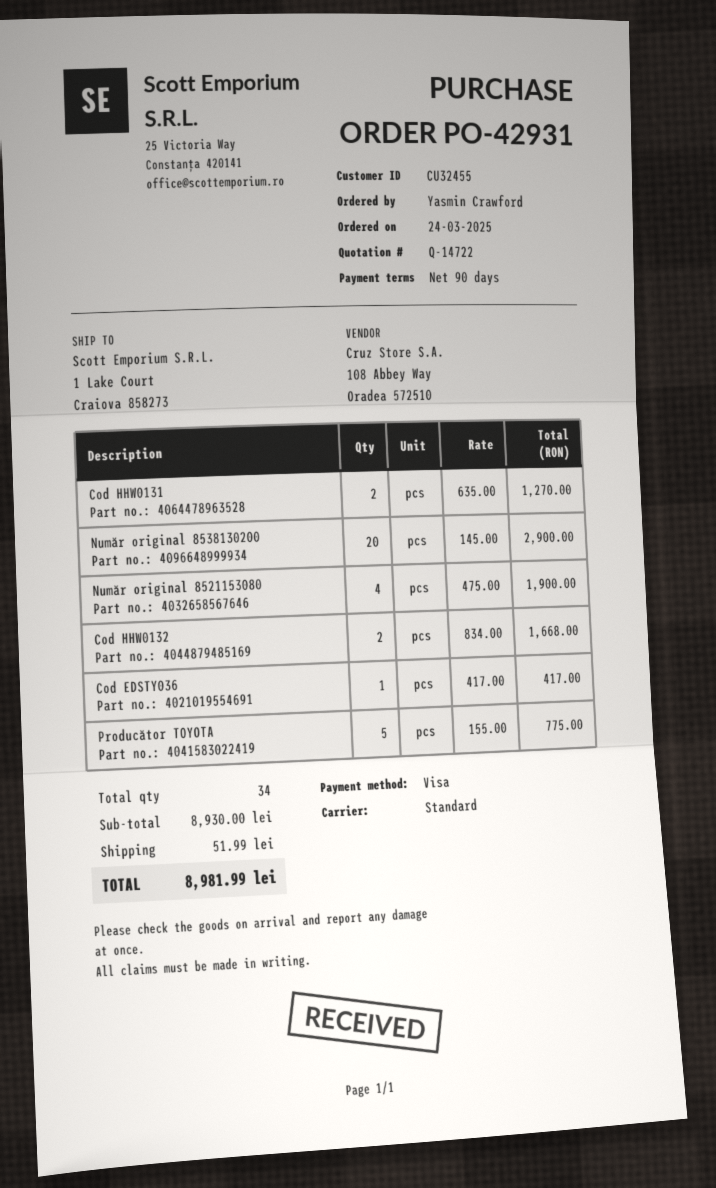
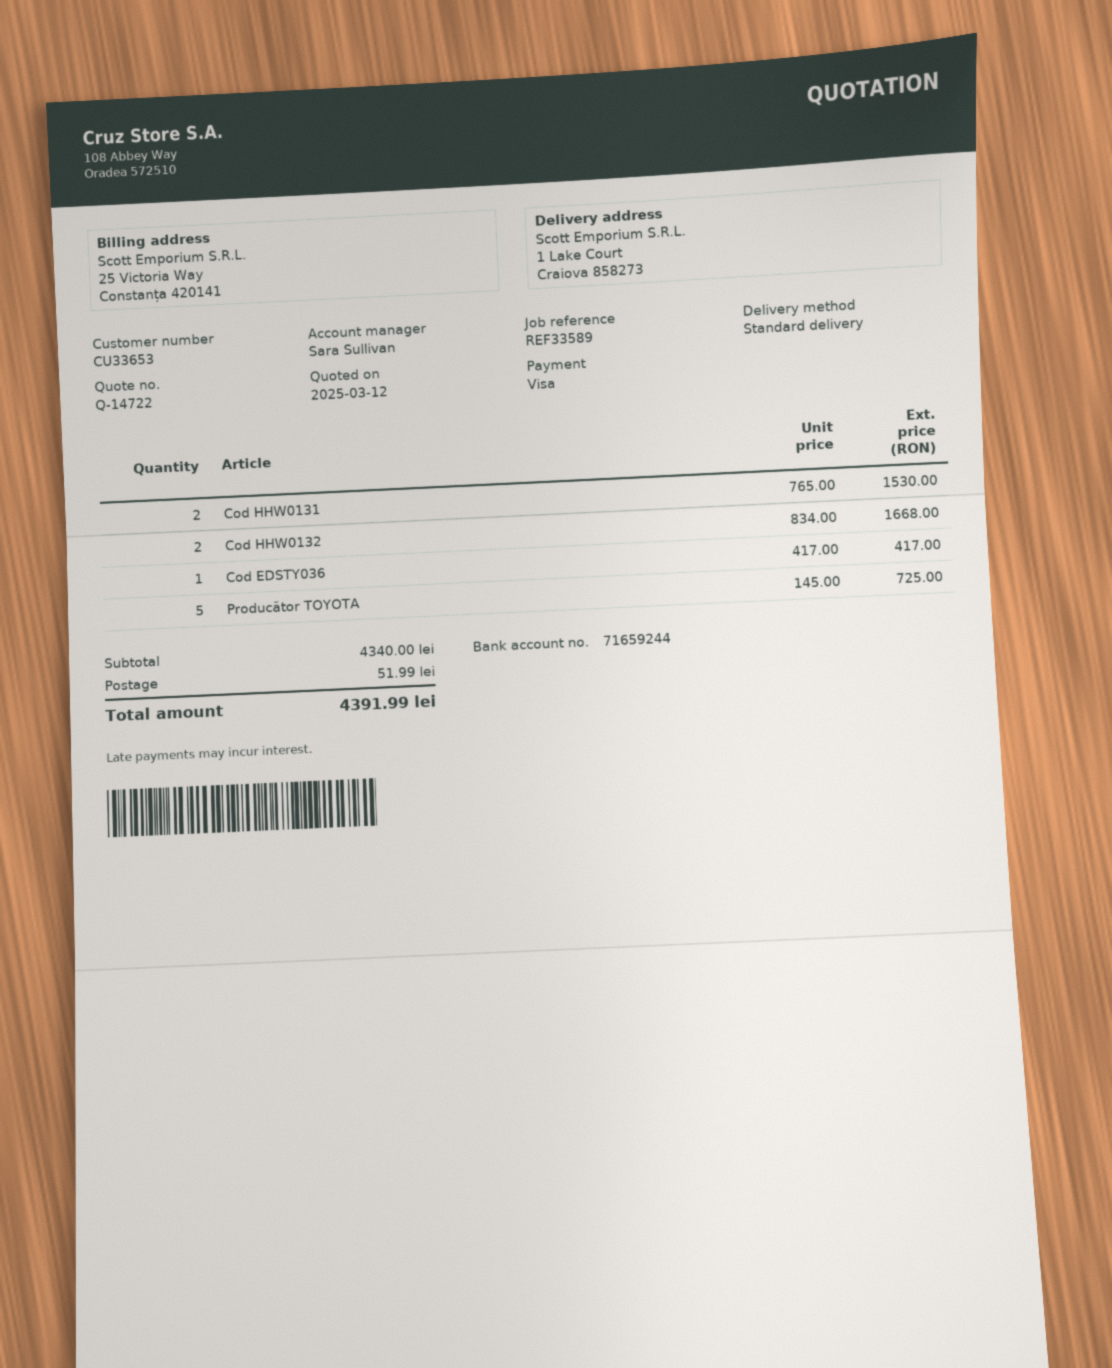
customer number: CU32455 -> CU33653
Cod HHW0131: 2 x 635.00 = 1270.00 -> 2 x 765.00 = 1530.00
Număr original 8538130200: 20 x 145.00 = 2900.00 -> none
Număr original 8521153080: 4 x 475.00 = 1900.00 -> none
Producător TOYOTA: 5 x 155.00 = 775.00 -> 5 x 145.00 = 725.00
subtotal: 8930.00 -> 4340.00
total: 8981.99 -> 4391.99

